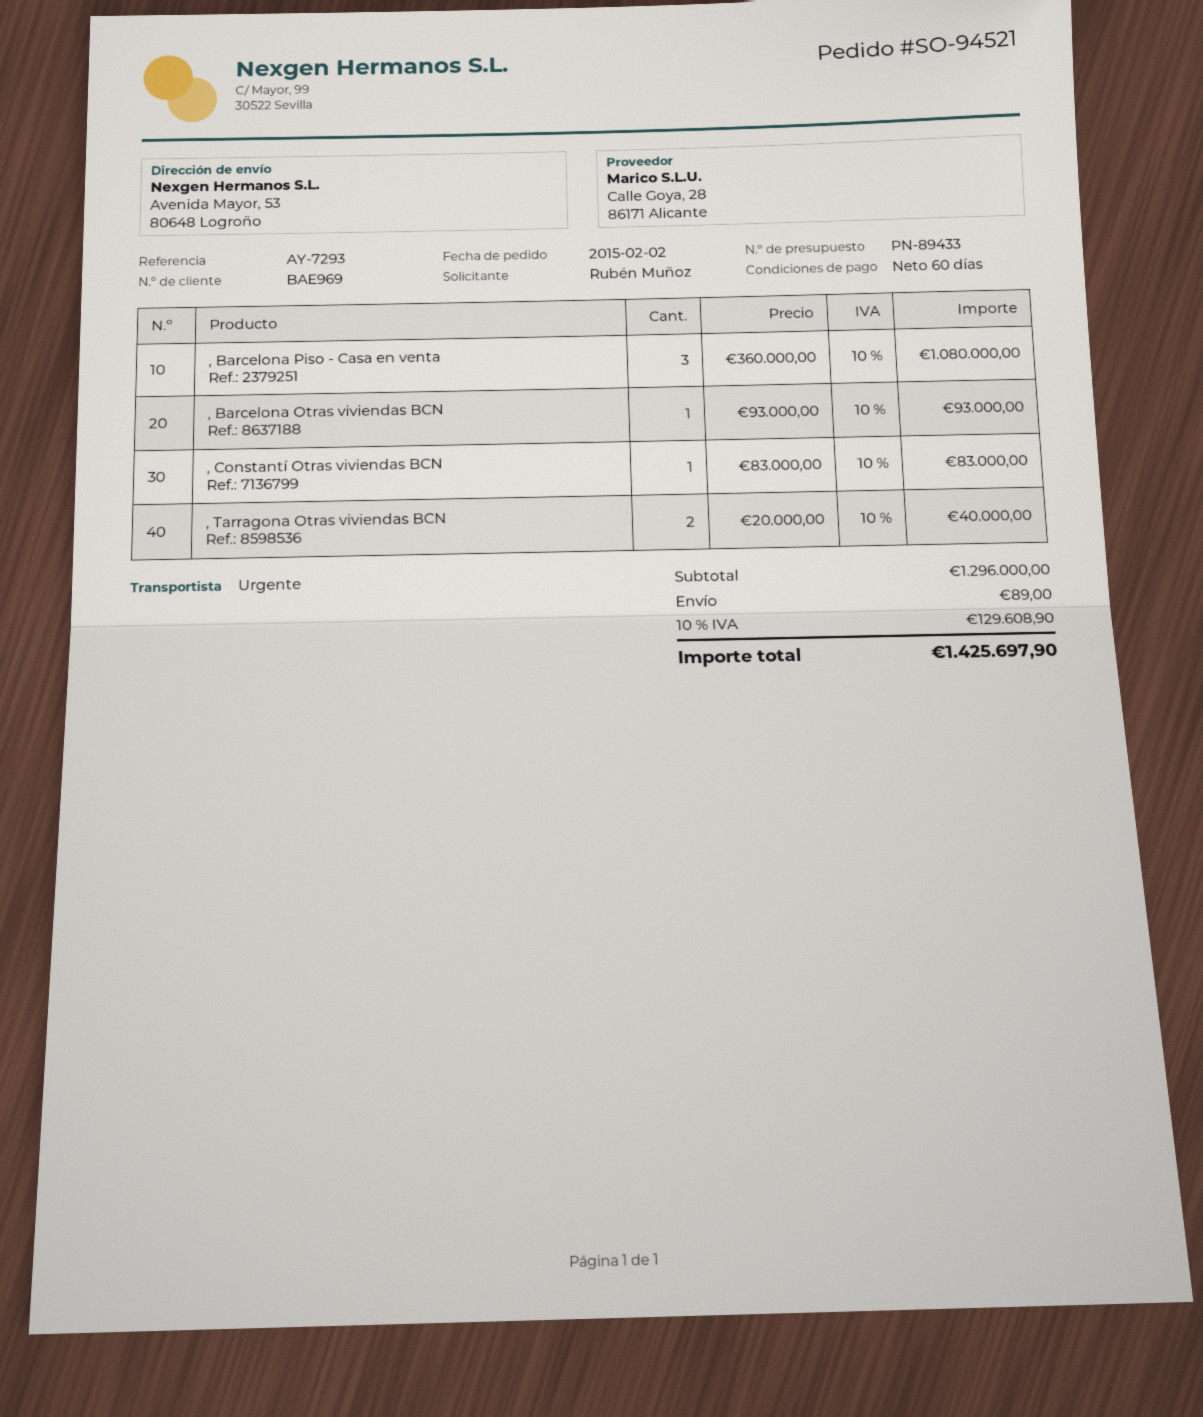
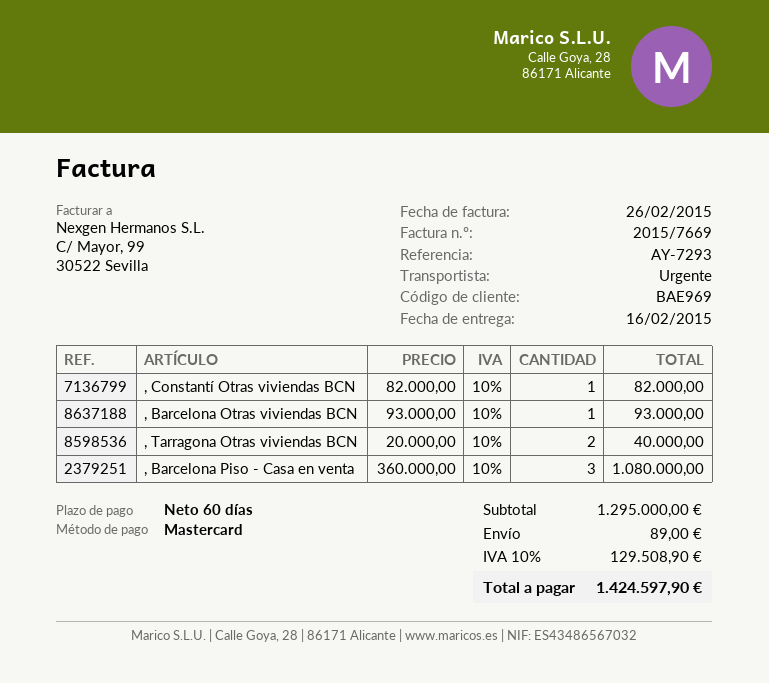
, Constantí Otras viviendas BCN: 1 x 83000.00 = 83000.00 -> 1 x 82000.00 = 82000.00
subtotal: 1296000.00 -> 1295000.00
tax: 10% = 129608.90 -> 10% = 129508.90
total: 1425697.90 -> 1424597.90

